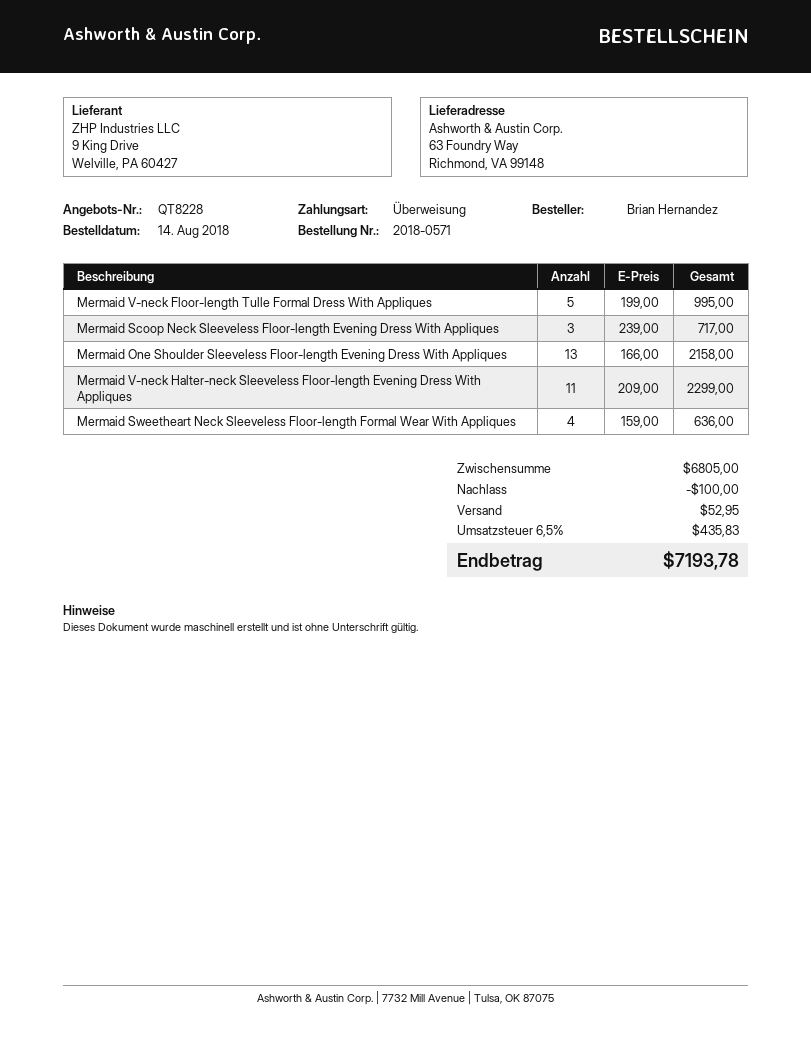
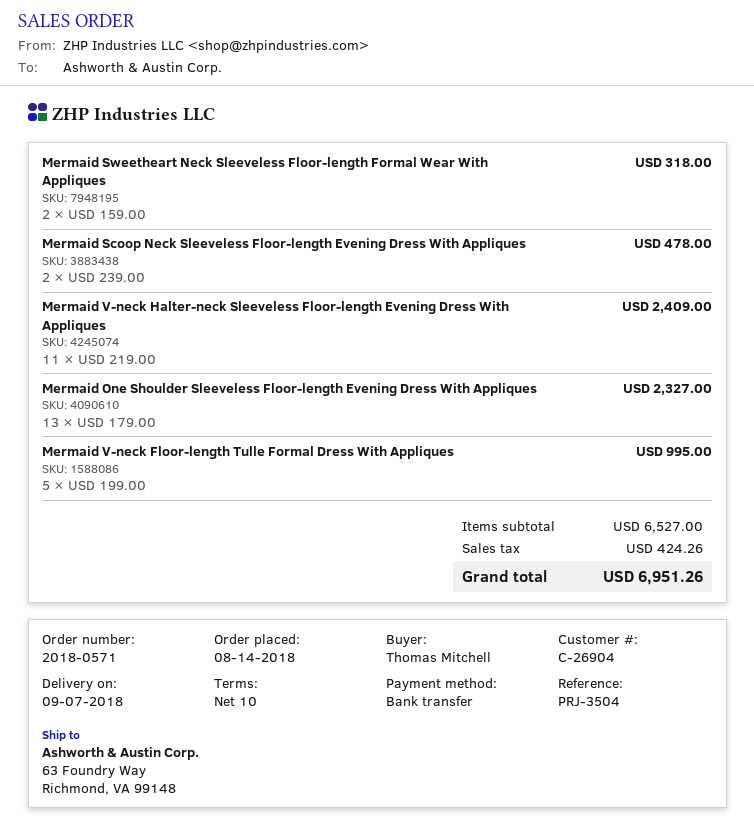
ordered by: Brian Hernandez -> Thomas Mitchell
Mermaid Scoop Neck Sleeveless Floor-length Evening Dress With Appliques: 3 x 239.00 = 717.00 -> 2 x 239.00 = 478.00
Mermaid One Shoulder Sleeveless Floor-length Evening Dress With Appliques: 13 x 166.00 = 2158.00 -> 13 x 179.00 = 2327.00
Mermaid V-neck Halter-neck Sleeveless Floor-length Evening Dress With Appliques: 11 x 209.00 = 2299.00 -> 11 x 219.00 = 2409.00
Mermaid Sweetheart Neck Sleeveless Floor-length Formal Wear With Appliques: 4 x 159.00 = 636.00 -> 2 x 159.00 = 318.00
subtotal: 6805.00 -> 6527.00
discount: 100.00 -> none
shipping: 52.95 -> none
tax: 435.83 -> 424.26
total: 7193.78 -> 6951.26

